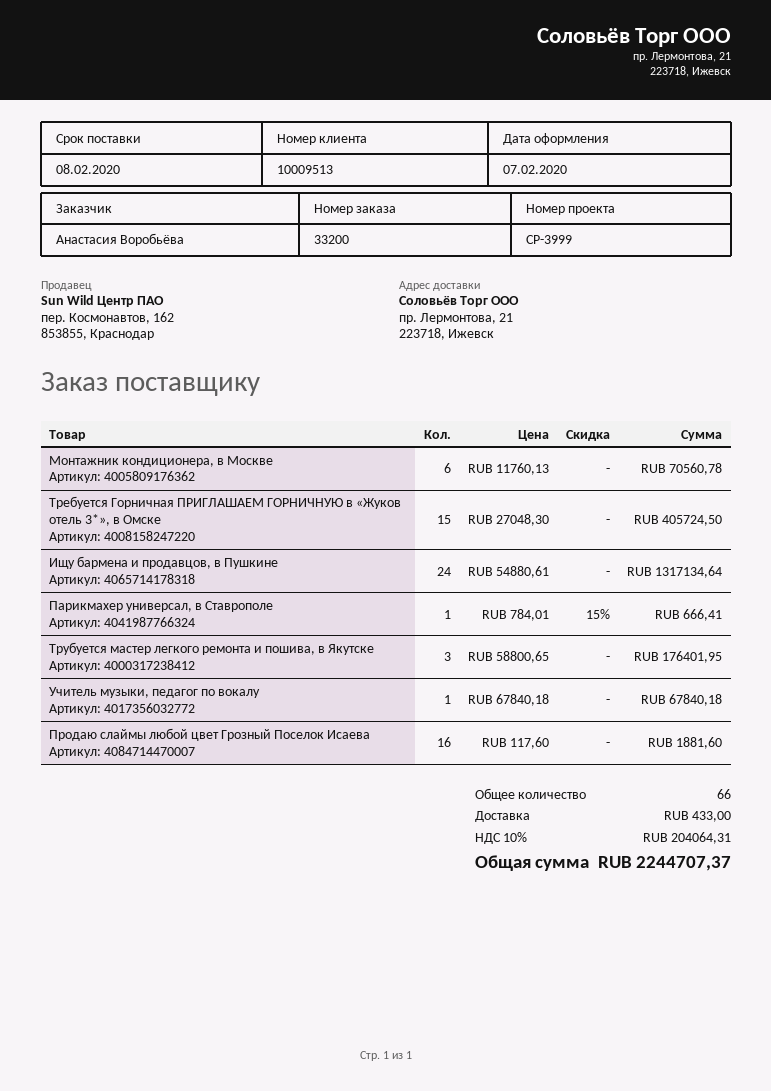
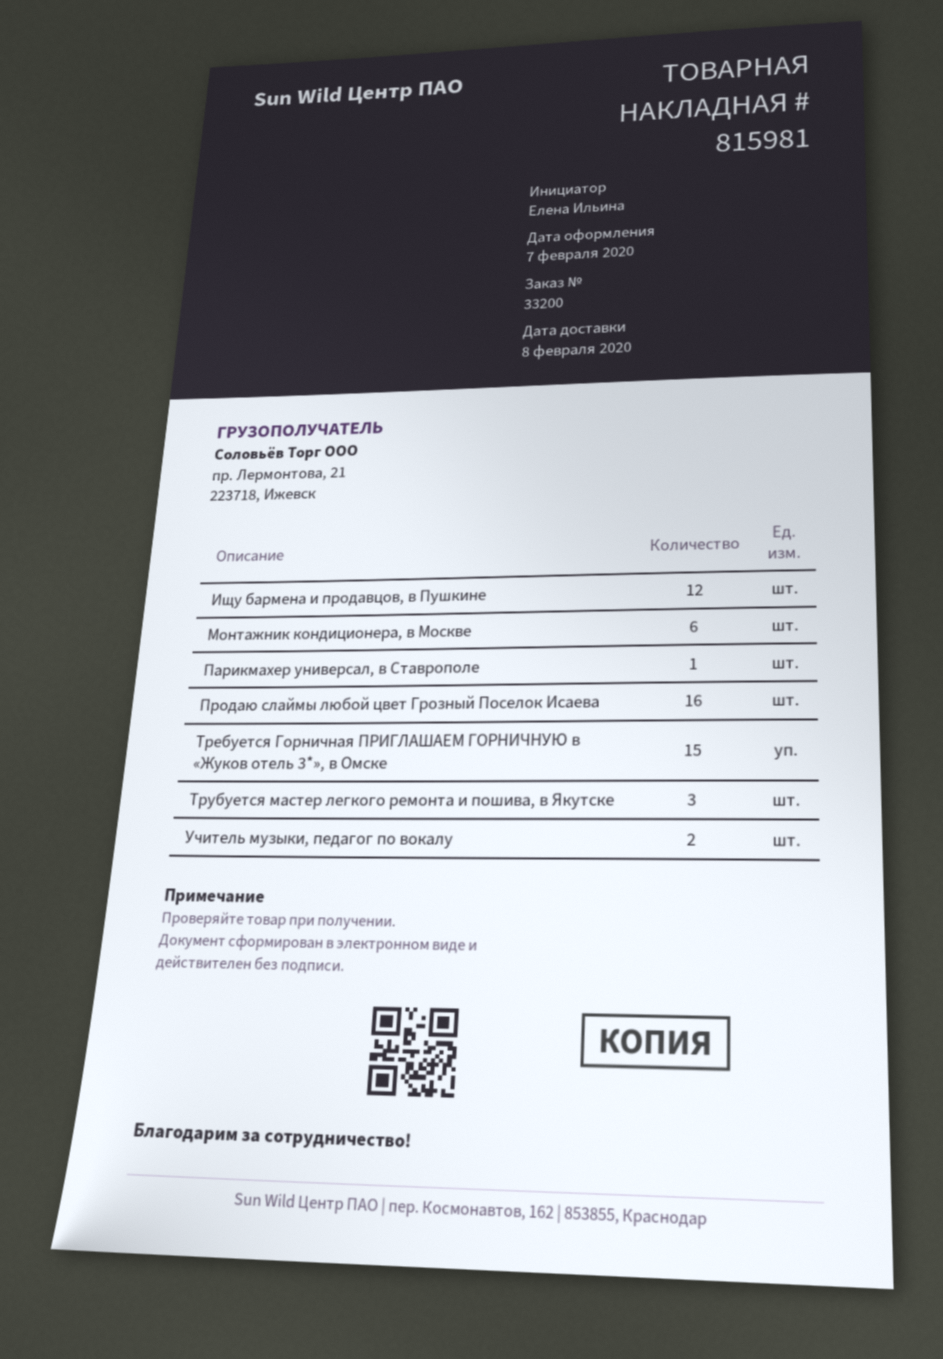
ordered by: Анастасия Воробьёва -> Елена Ильина
Ищу бармена и продавцов, в Пушкине: 24 -> 12
Учитель музыки, педагог по вокалу: 1 -> 2

